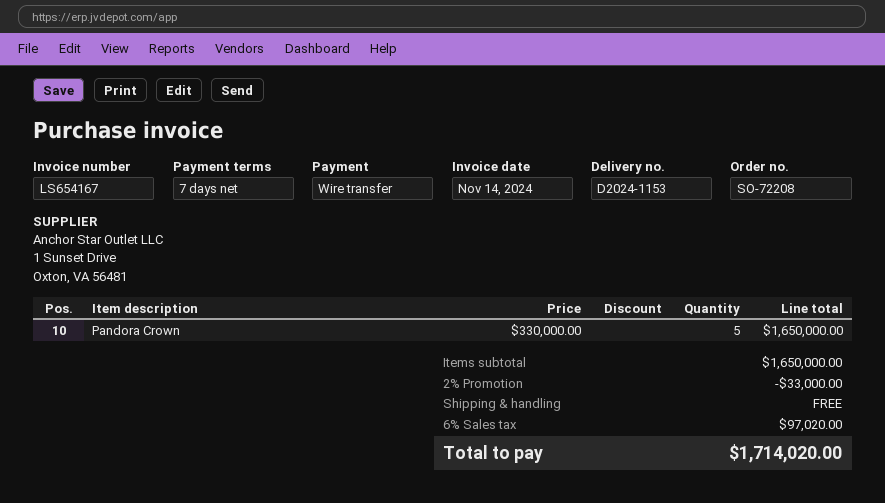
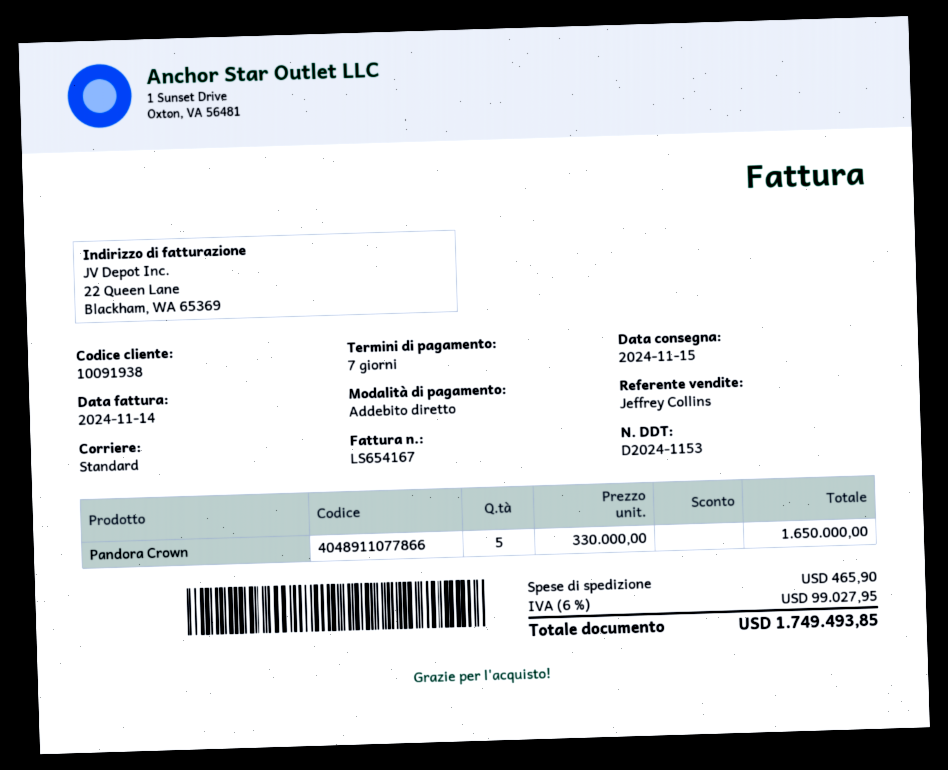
payment method: bank transfer -> direct debit
discount: 2% = 33000.00 -> none
shipping: 0.00 -> 465.90
tax: 6% = 97020.00 -> 6% = 99027.95
total: 1714020.00 -> 1749493.85

